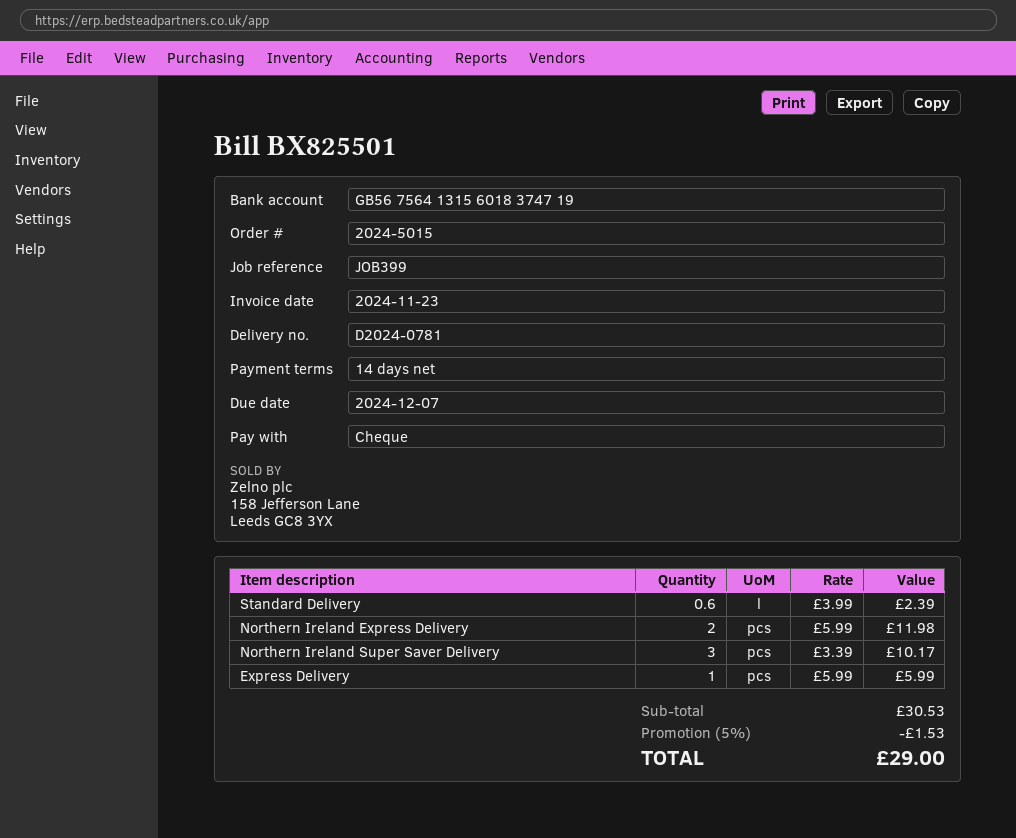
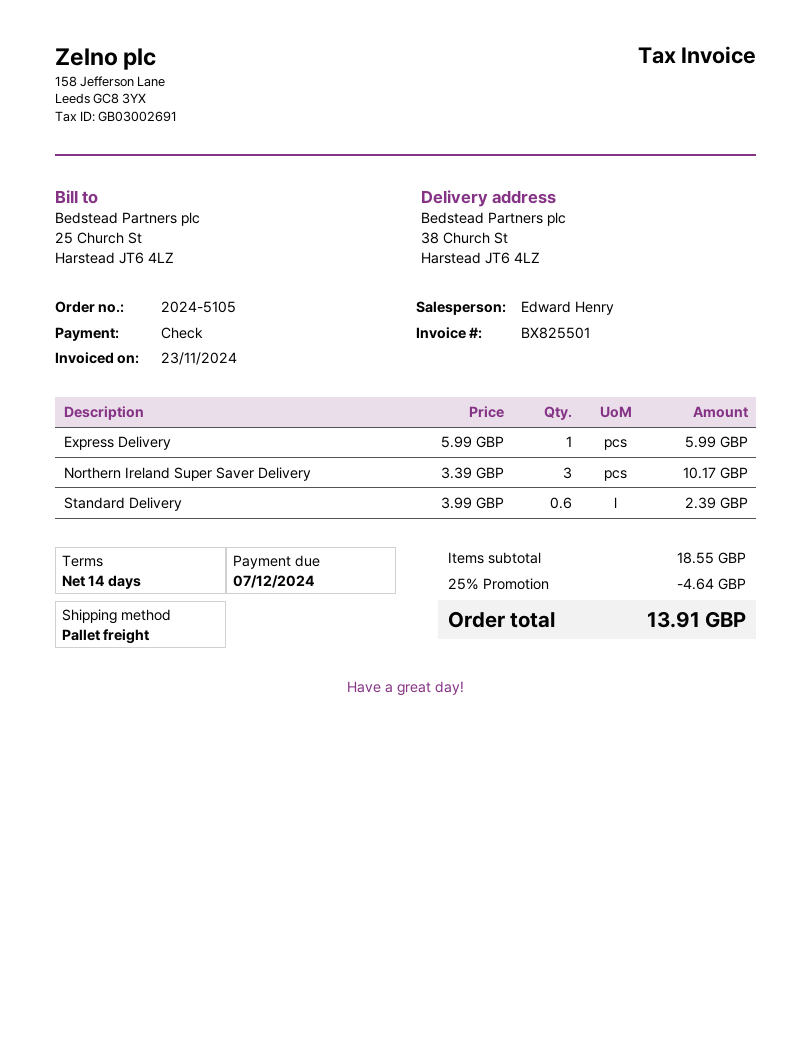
order number: 2024-5015 -> 2024-5105
Northern Ireland Express Delivery: 2 x 5.99 = 11.98 -> none
subtotal: 30.53 -> 18.55
discount: 5% = 1.53 -> 25% = 4.64
total: 29.00 -> 13.91

